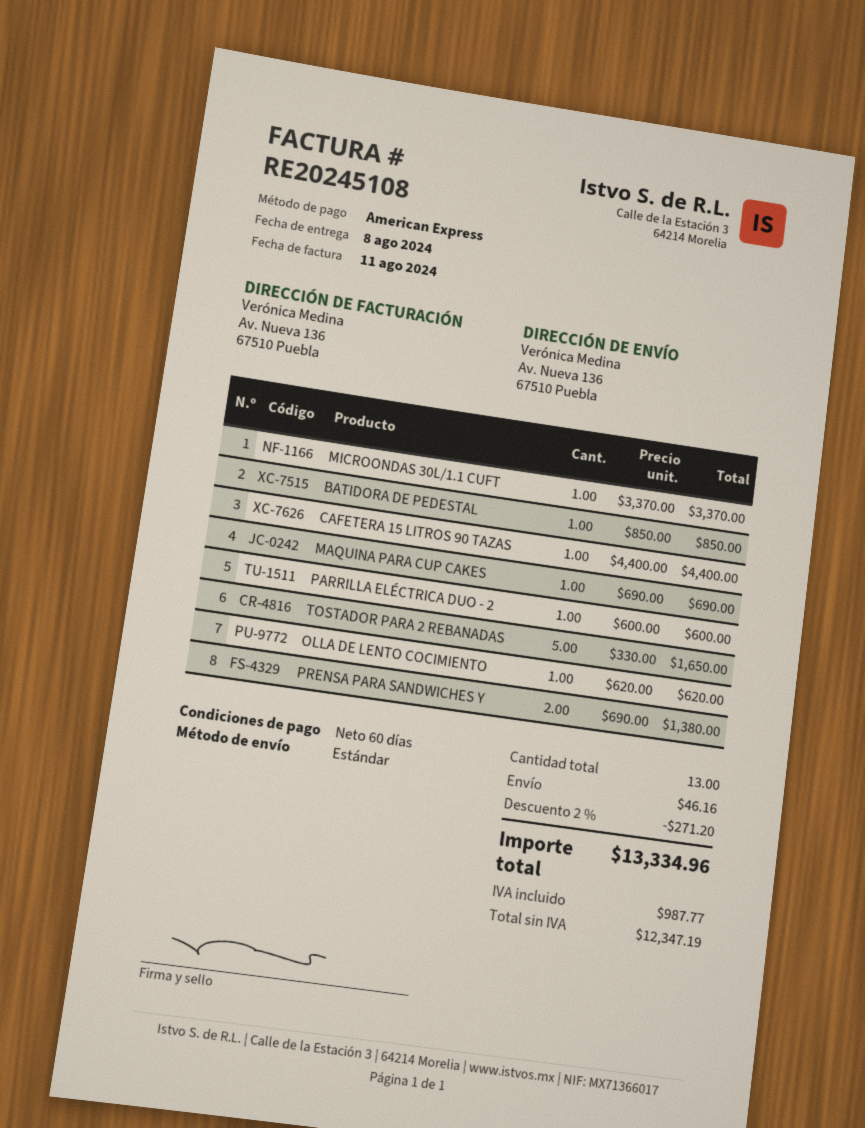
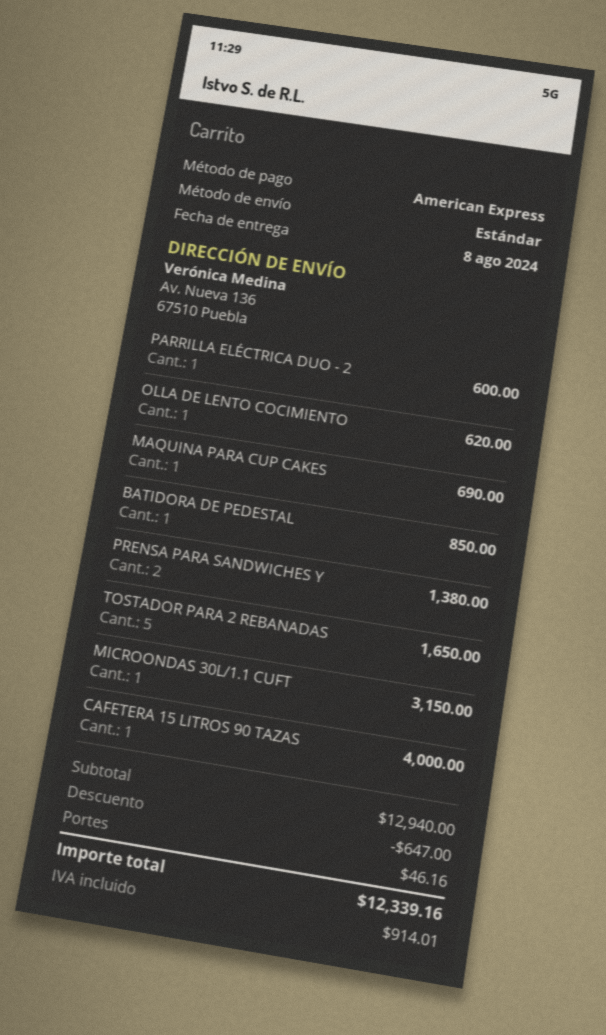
MICROONDAS 30L/1.1 CUFT: 1 for 3370.00 -> 1 for 3150.00
CAFETERA 15 LITROS 90 TAZAS: 1 for 4400.00 -> 1 for 4000.00
discount: 271.20 -> 647.00
tax: 987.77 -> 914.01
total: 13334.96 -> 12339.16

